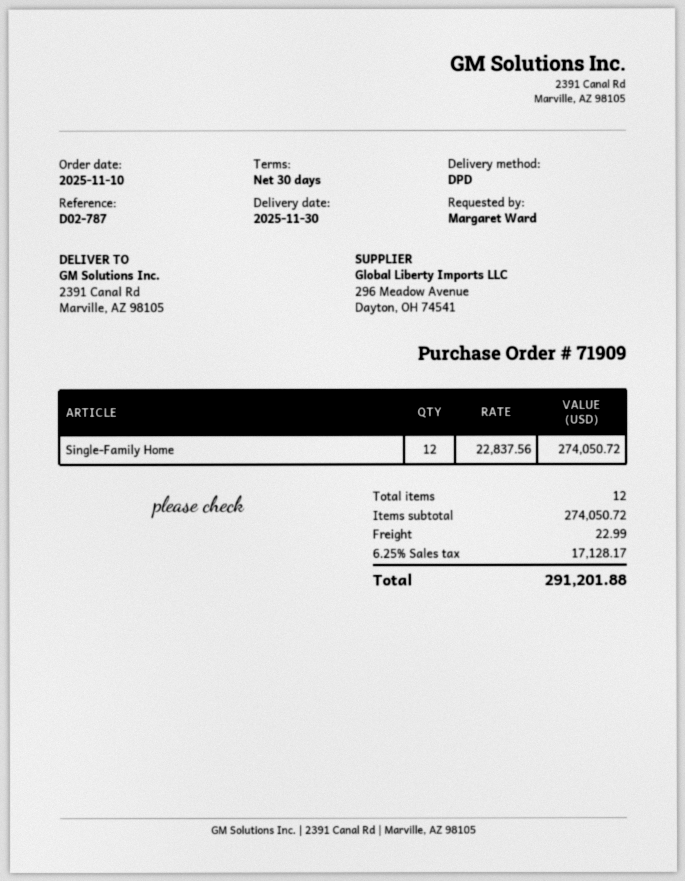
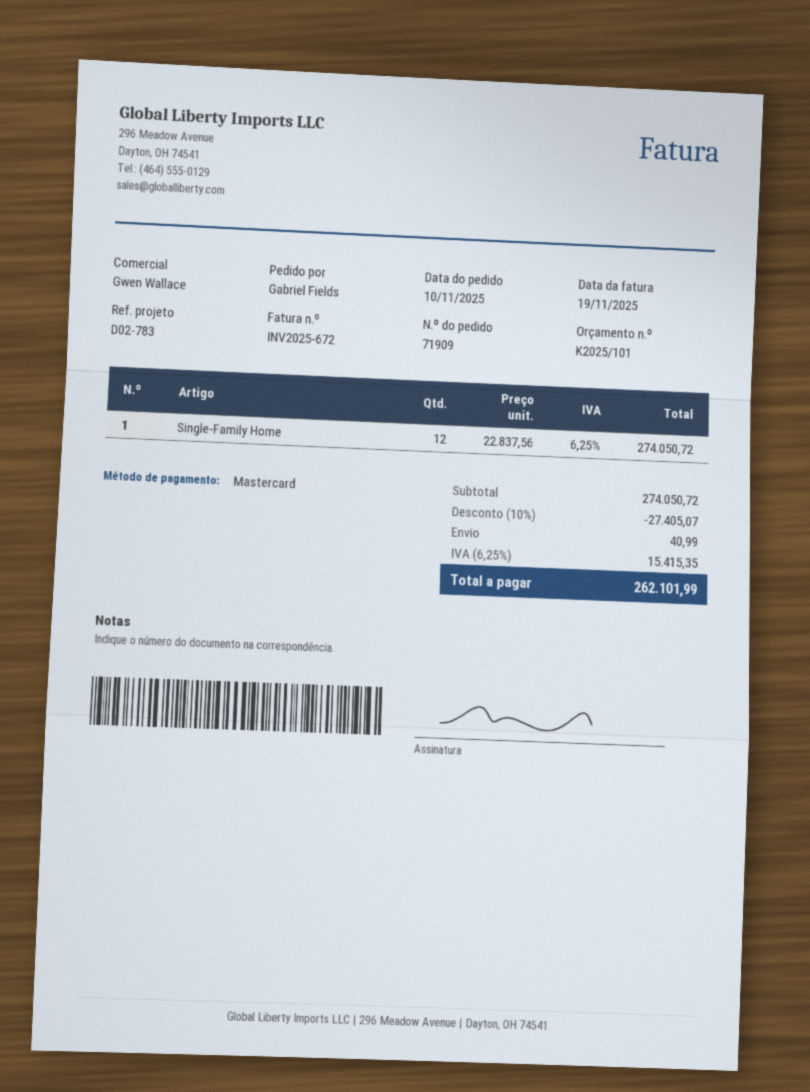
reference: D02-787 -> D02-783
ordered by: Margaret Ward -> Gabriel Fields
discount: none -> 10% = 27405.07
shipping: 22.99 -> 40.99
tax: 6.25% = 17128.17 -> 6.25% = 15415.35
total: 291201.88 -> 262101.99

